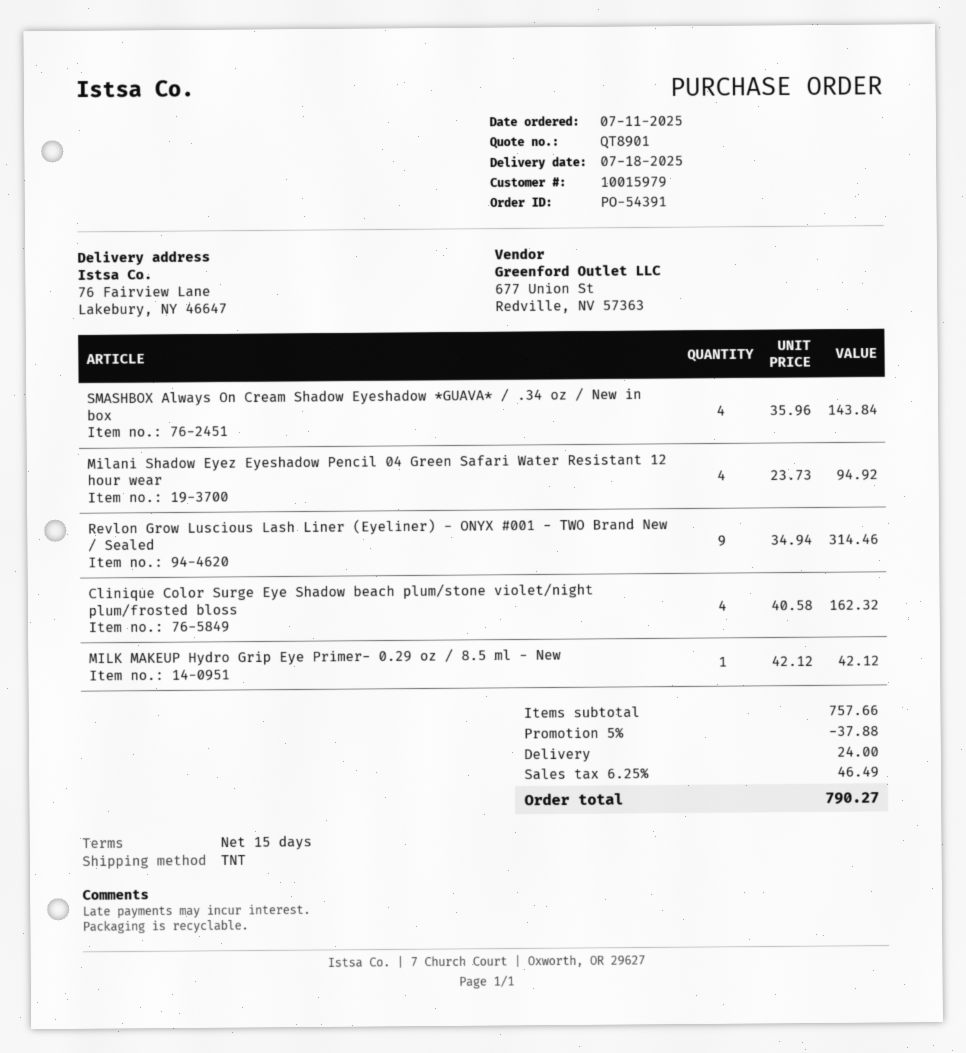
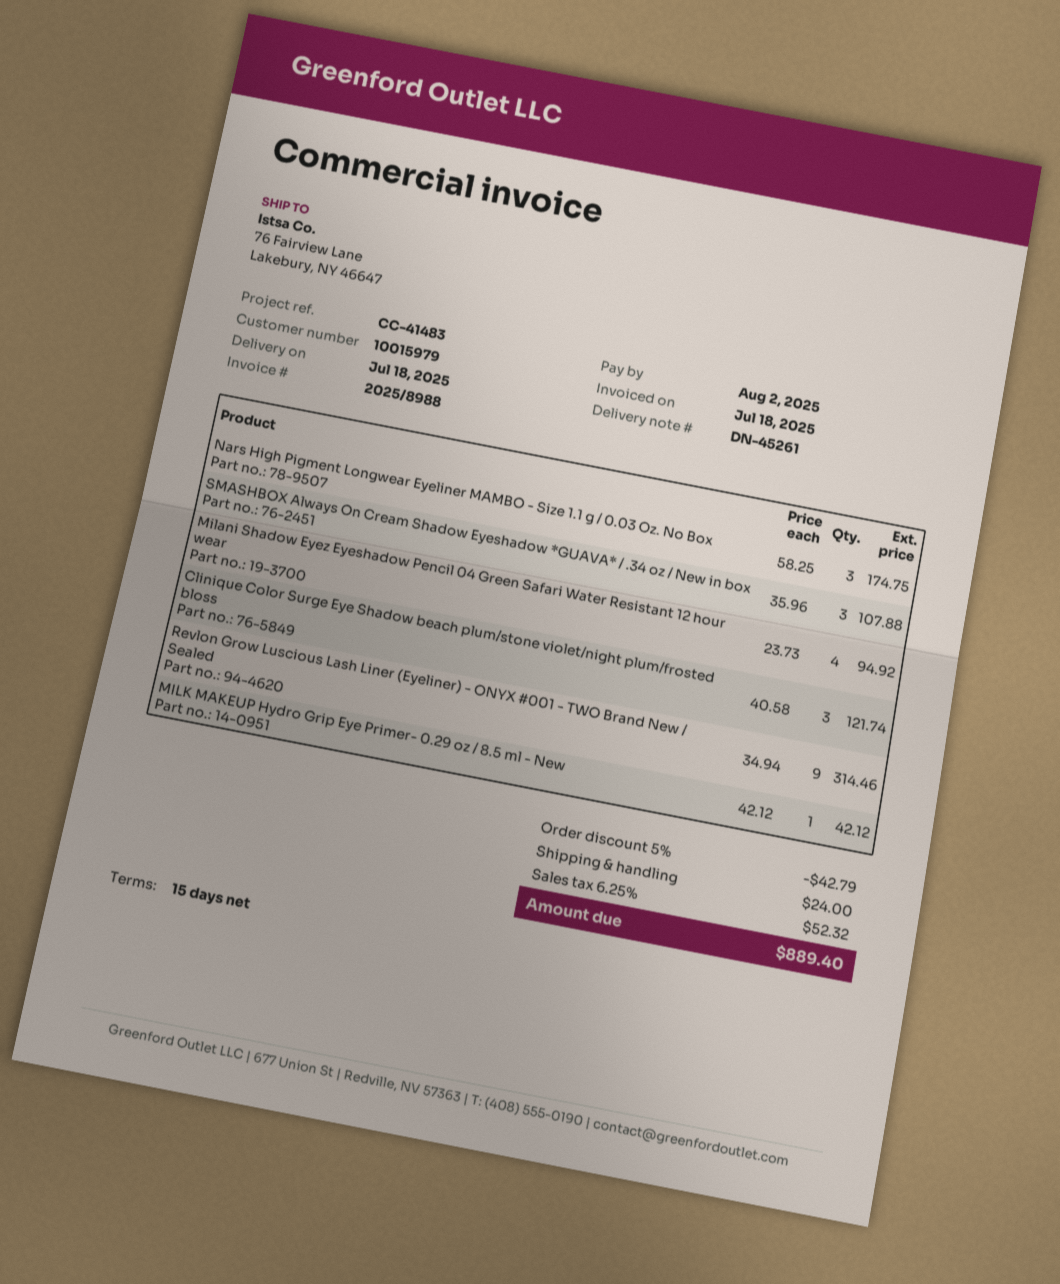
SMASHBOX Always On Cream Shadow Eyeshadow *GUAVA* / .34 oz / New in box: 4 x 35.96 = 143.84 -> 3 x 35.96 = 107.88
Clinique Color Surge Eye Shadow beach plum/stone violet/night plum/frosted bloss: 4 x 40.58 = 162.32 -> 3 x 40.58 = 121.74
Nars High Pigment Longwear Eyeliner MAMBO - Size 1.1 g / 0.03 Oz. No Box: none -> 3 x 58.25 = 174.75
discount: 5% = 37.88 -> 5% = 42.79
tax: 6.25% = 46.49 -> 6.25% = 52.32
total: 790.27 -> 889.40

